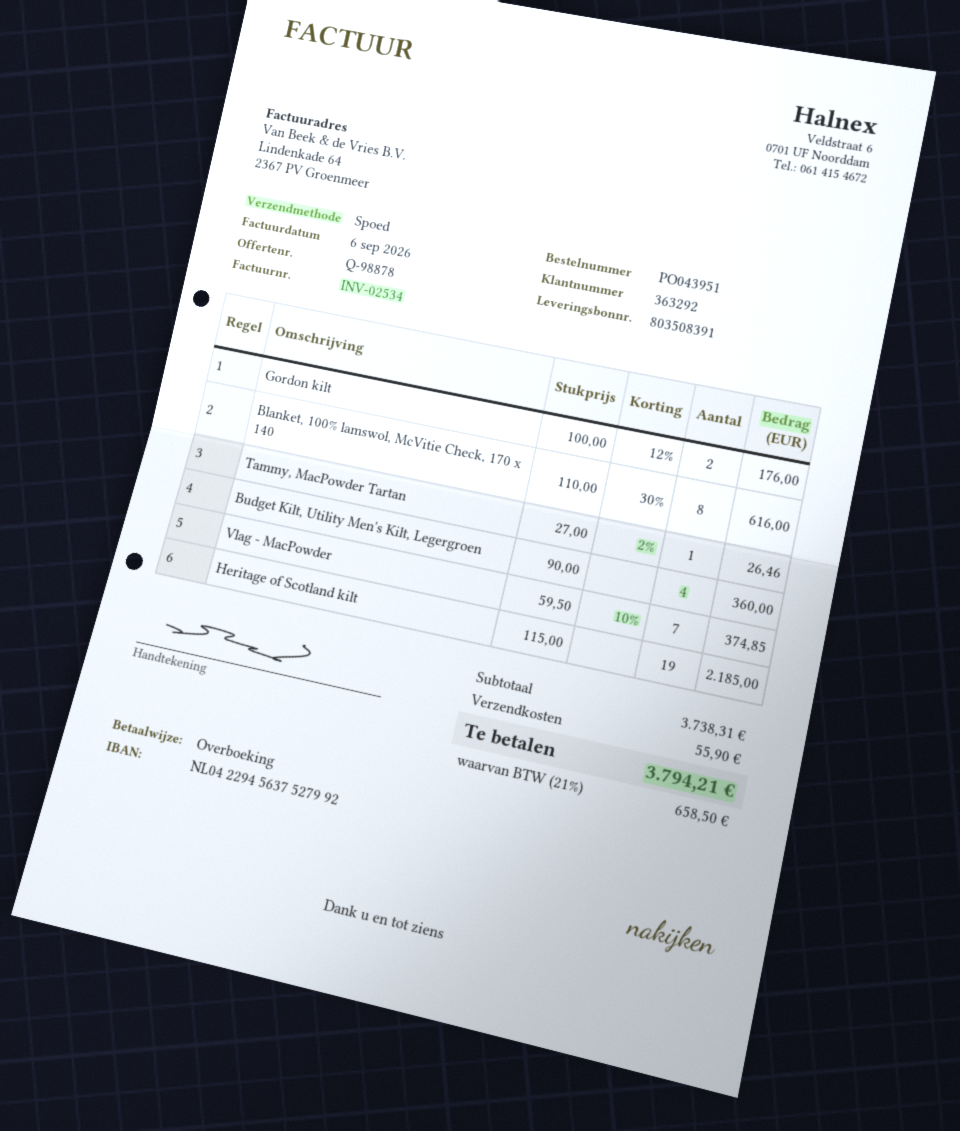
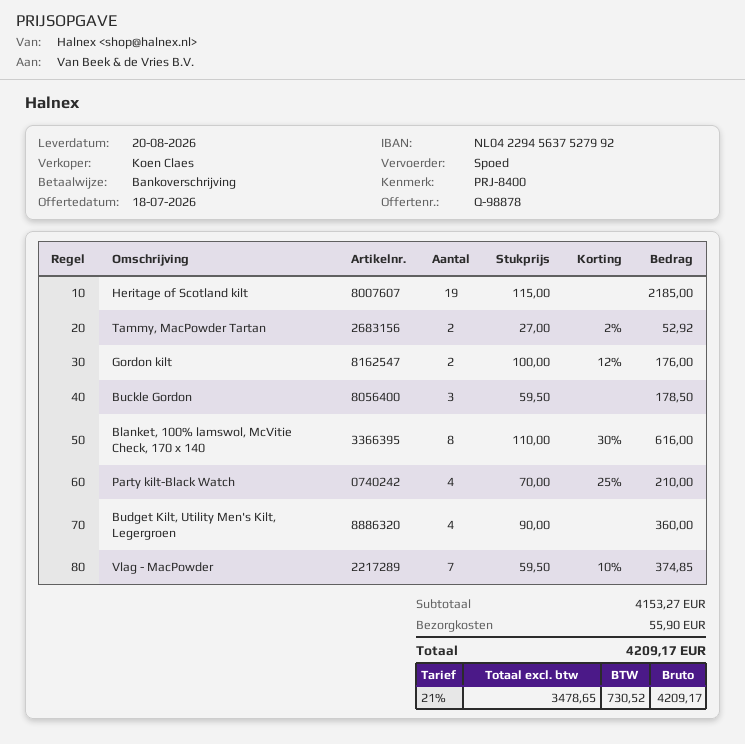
Tammy, MacPowder Tartan: 1 x 27.00 - 2% = 26.46 -> 2 x 27.00 - 2% = 52.92
Buckle Gordon: none -> 3 x 59.50 = 178.50
Party kilt-Black Watch: none -> 4 x 70.00 - 25% = 210.00
subtotal: 3738.31 -> 4153.27
tax: 21% = 658.50 -> 21% = 730.52
total: 3794.21 -> 4209.17

